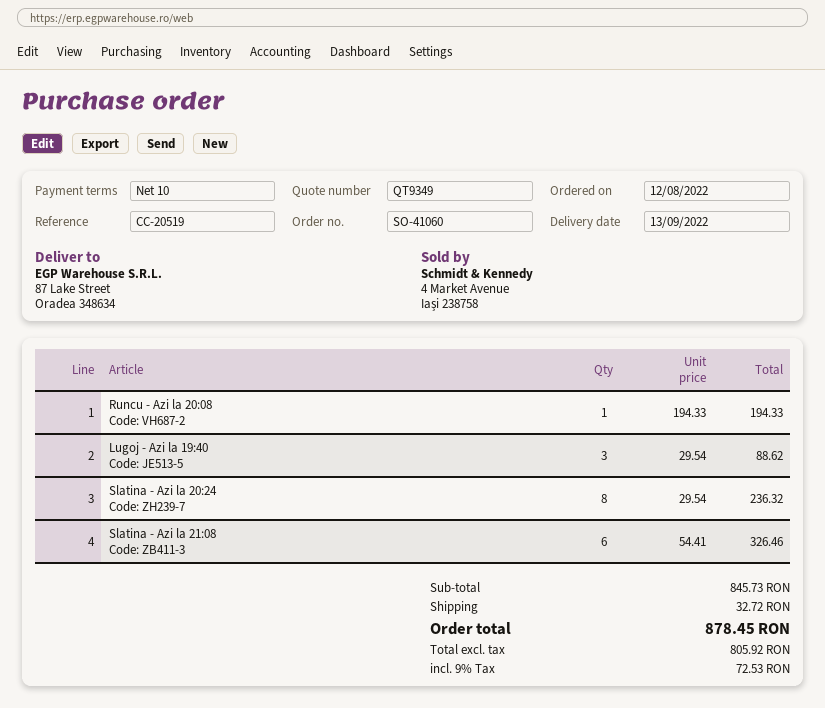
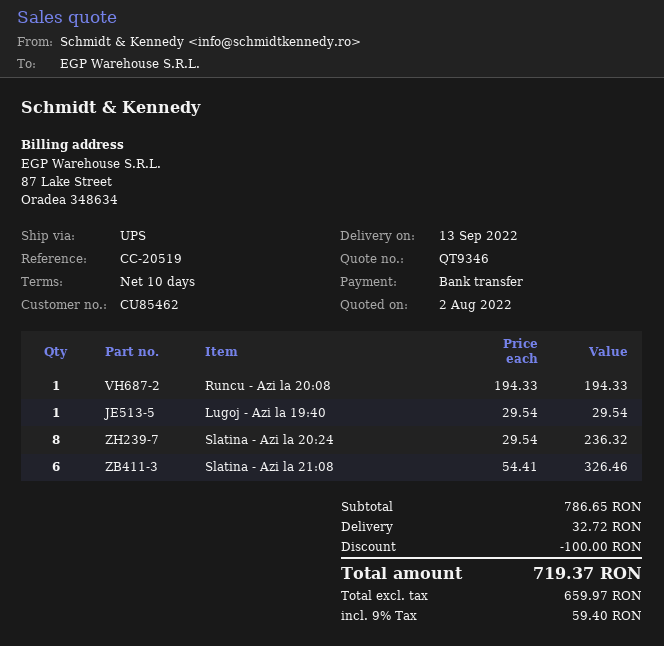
quote number: QT9349 -> QT9346
Lugoj - Azi la 19:40: 3 x 29.54 = 88.62 -> 1 x 29.54 = 29.54
subtotal: 845.73 -> 786.65
discount: none -> 100.00
net: 805.92 -> 659.97
tax: 9% = 72.53 -> 9% = 59.40
total: 878.45 -> 719.37

